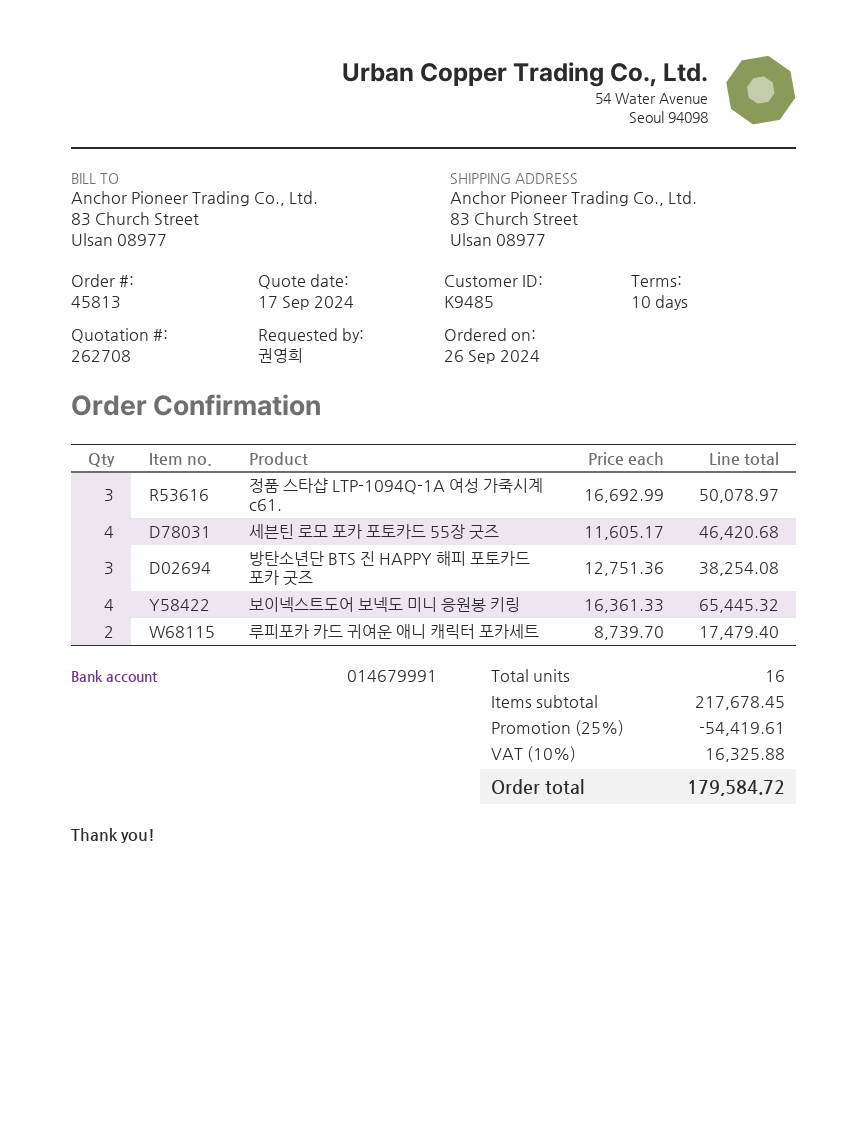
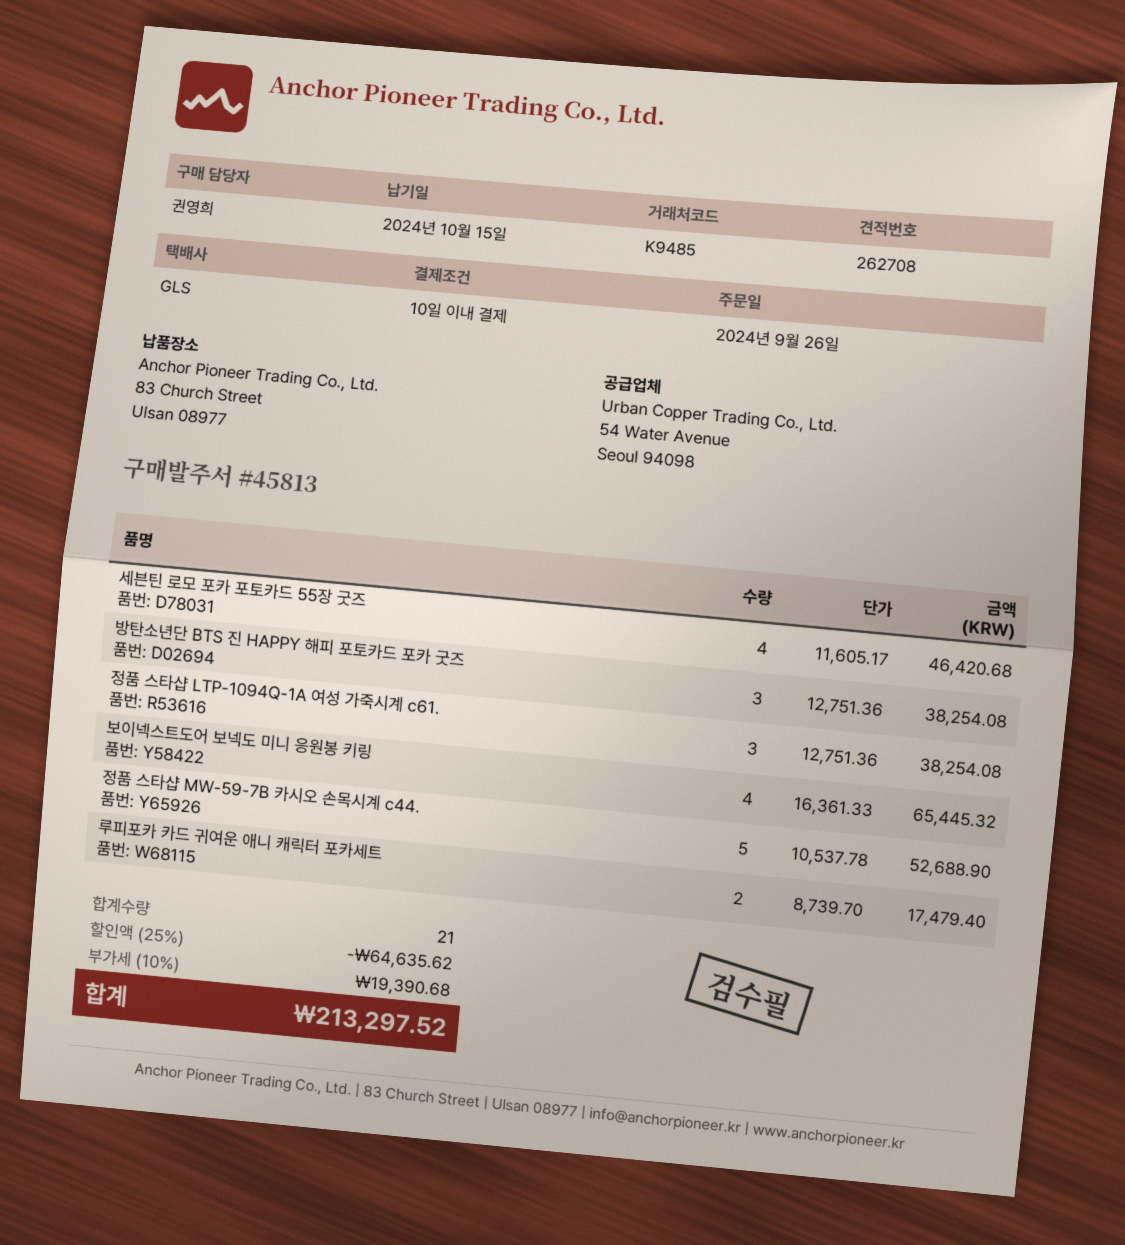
정품 스타샵 LTP-1094Q-1A 여성 가죽시계 c61.: 3 x 16692.99 = 50078.97 -> 3 x 12751.36 = 38254.08
정품 스타샵 MW-59-7B 카시오 손목시계 c44.: none -> 5 x 10537.78 = 52688.90
total quantity: 16 -> 21
discount: 25% = 54419.61 -> 25% = 64635.62
tax: 10% = 16325.88 -> 10% = 19390.68
total: 179584.72 -> 213297.52

